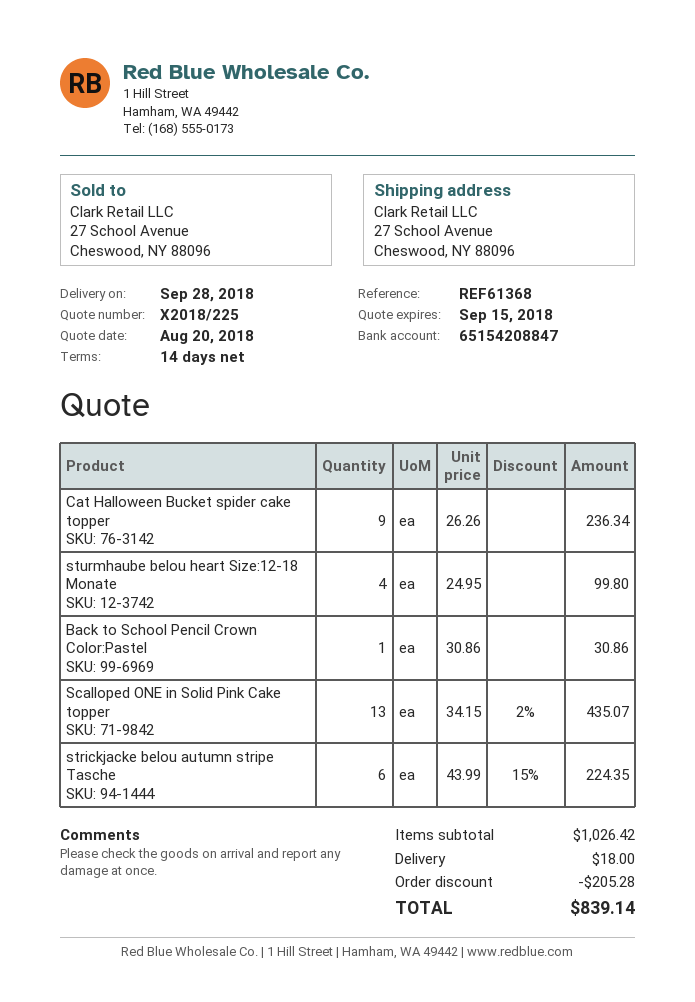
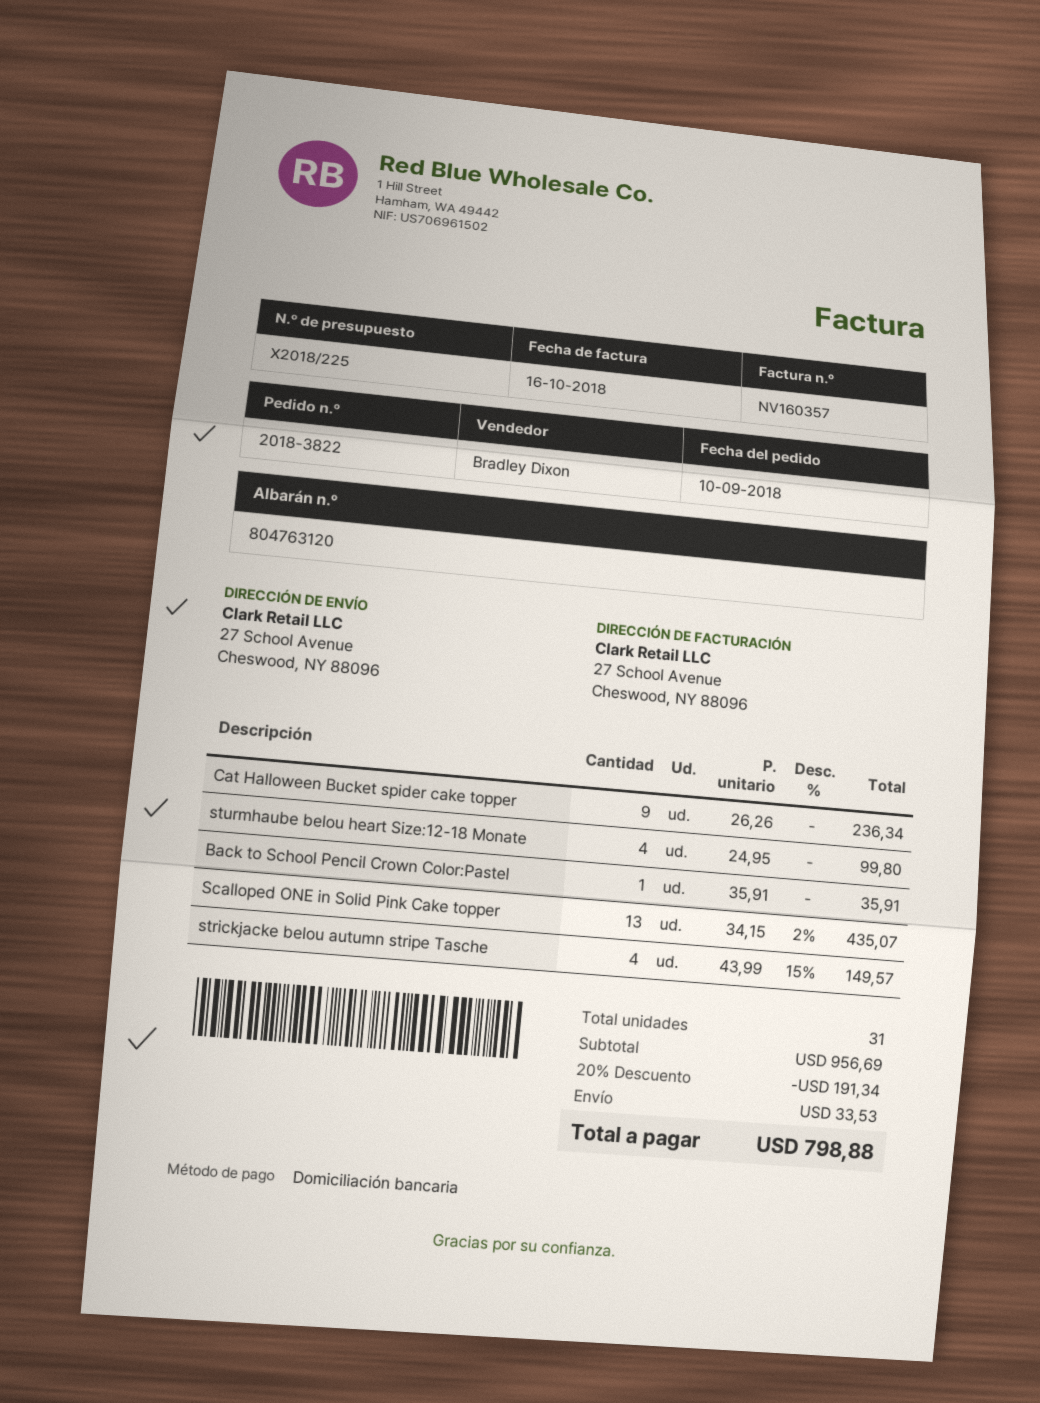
Back to School Pencil Crown Color:Pastel: 1 x 30.86 = 30.86 -> 1 x 35.91 = 35.91
strickjacke belou autumn stripe Tasche: 6 x 43.99 - 15% = 224.35 -> 4 x 43.99 - 15% = 149.57
subtotal: 1026.42 -> 956.69
discount: 205.28 -> 191.34
shipping: 18.00 -> 33.53
total: 839.14 -> 798.88

